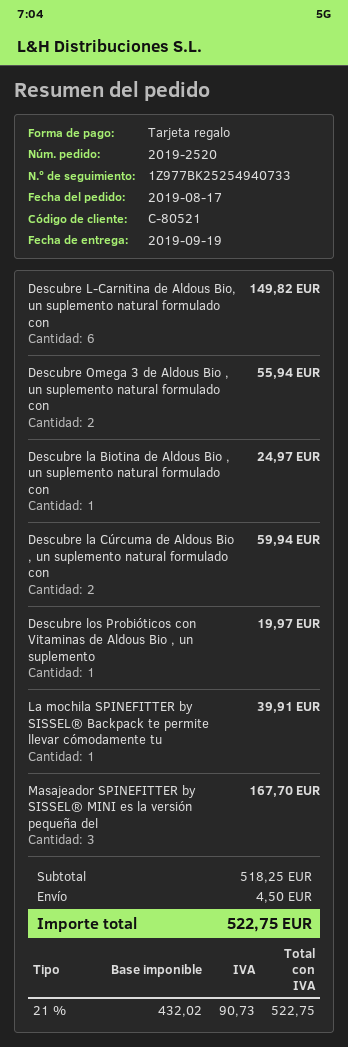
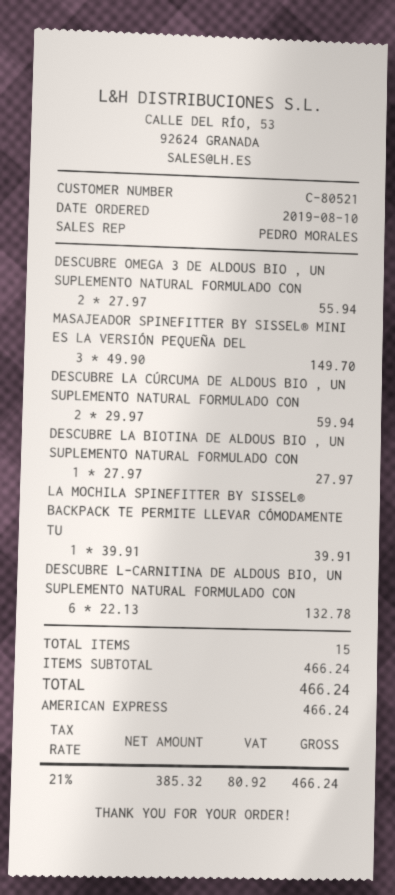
order date: 2019-08-17 -> 2019-08-10
payment method: gift card -> American Express
Descubre L-Carnitina de Aldous Bio, un suplemento natural formulado con: 6 for 149.82 -> 6 for 132.78
Descubre la Biotina de Aldous Bio , un suplemento natural formulado con: 1 for 24.97 -> 1 for 27.97
Descubre los Probióticos con Vitaminas de Aldous Bio , un suplemento: 1 for 19.97 -> none
Masajeador SPINEFITTER by SISSEL® MINI es la versión pequeña del: 3 for 167.70 -> 3 for 149.70
subtotal: 518.25 -> 466.24
shipping: 4.50 -> none
net: 432.02 -> 385.32
tax: 21% = 90.73 -> 21% = 80.92
total: 522.75 -> 466.24

